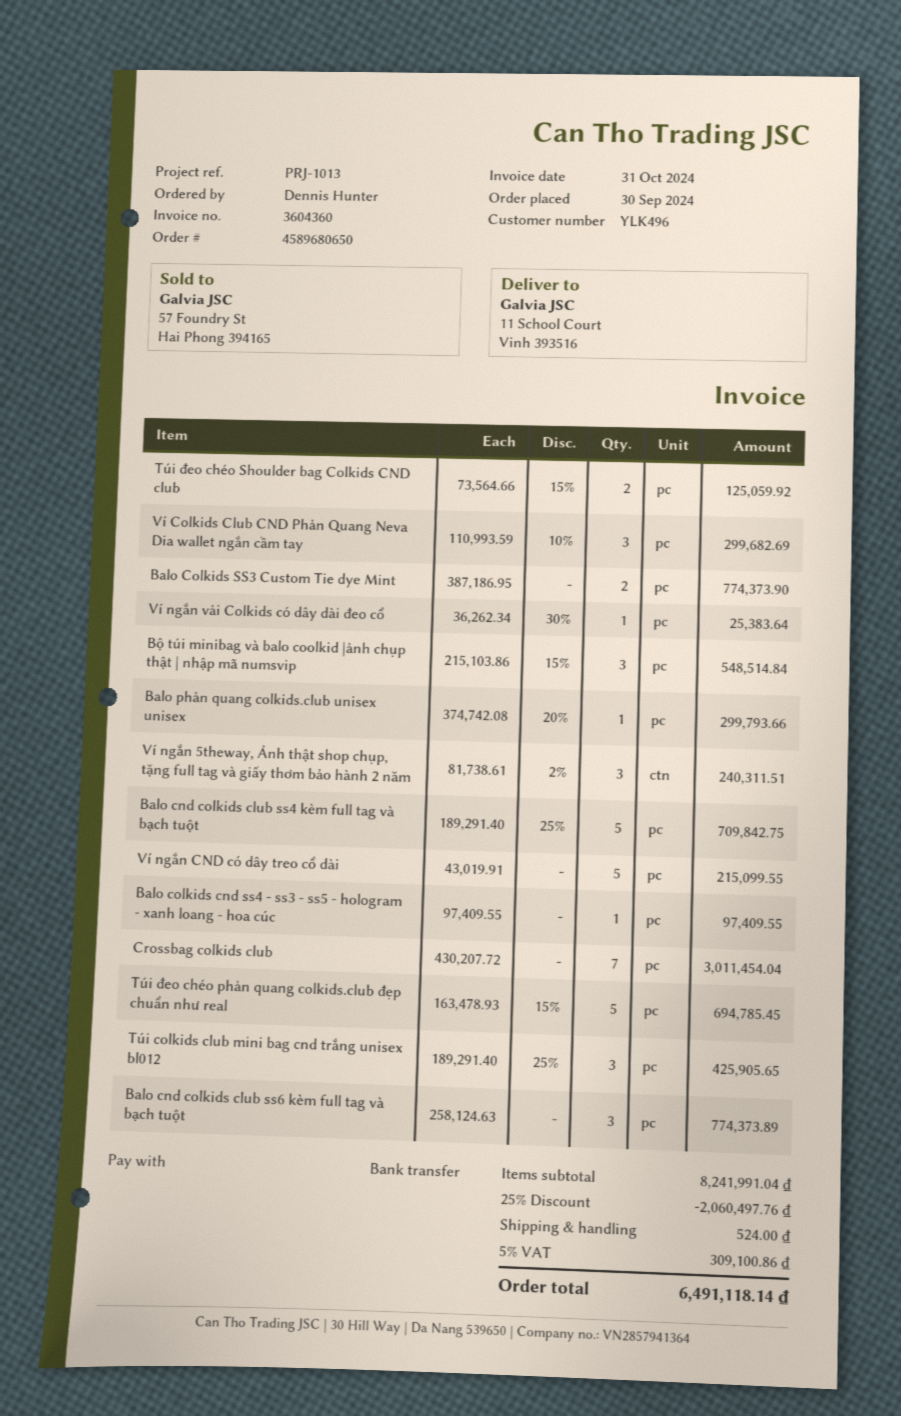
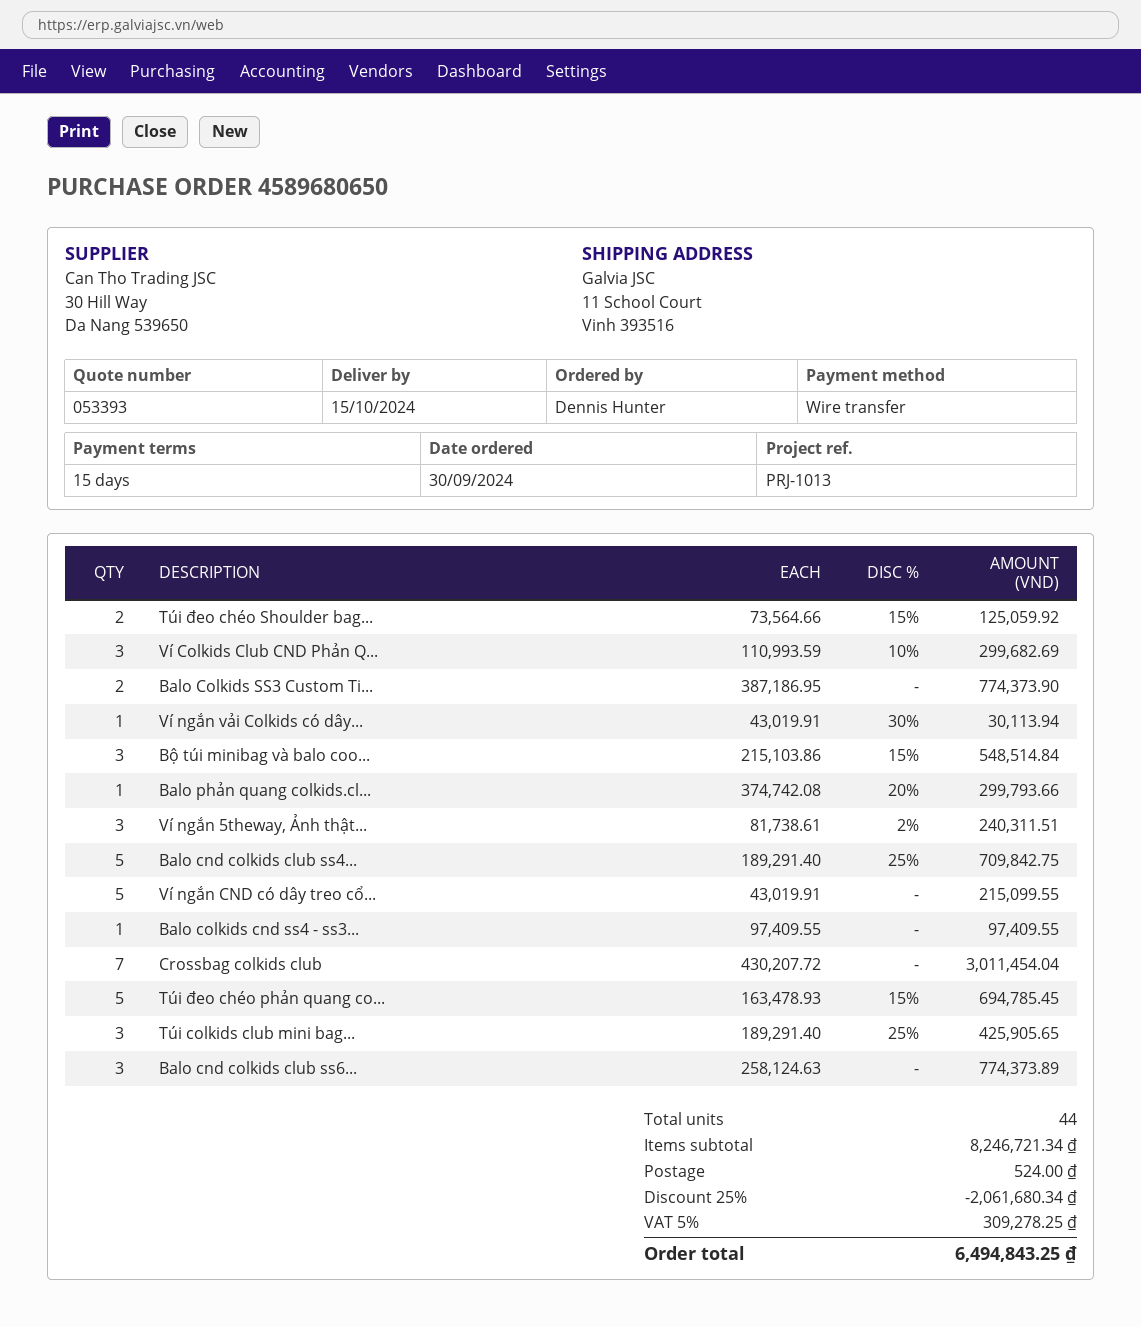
Ví ngắn vải Colkids có dây dài đeo cổ: 1 x 36262.34 - 30% = 25383.64 -> 1 x 43019.91 - 30% = 30113.94
subtotal: 8241991.04 -> 8246721.34
discount: 25% = 2060497.76 -> 25% = 2061680.34
tax: 5% = 309100.86 -> 5% = 309278.25
total: 6491118.14 -> 6494843.25

